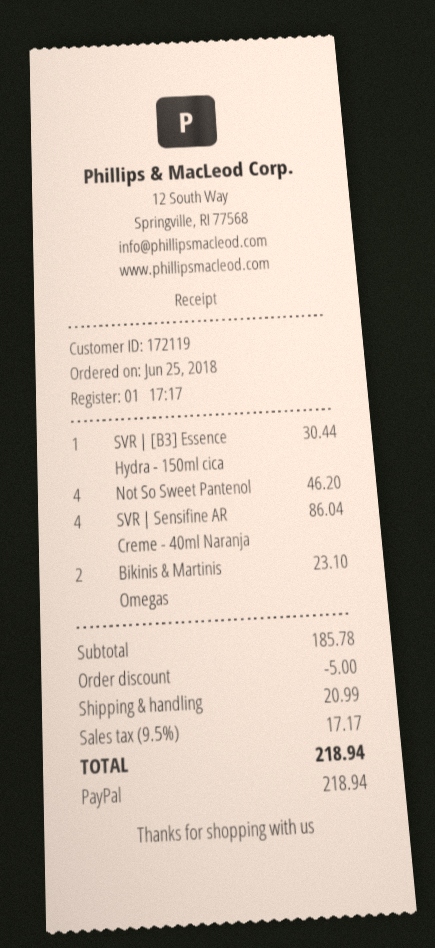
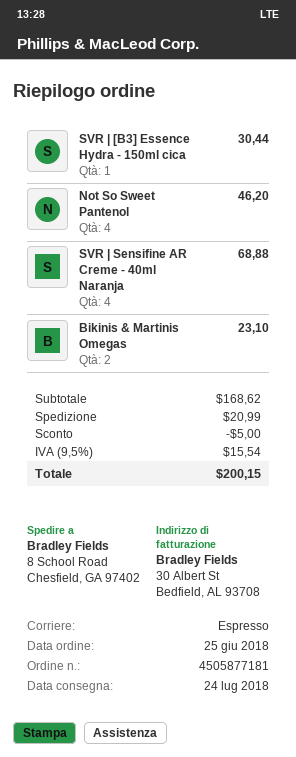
SVR | Sensifine AR Creme - 40ml Naranja: 4 for 86.04 -> 4 for 68.88
subtotal: 185.78 -> 168.62
tax: 9.5% = 17.17 -> 9.5% = 15.54
total: 218.94 -> 200.15

